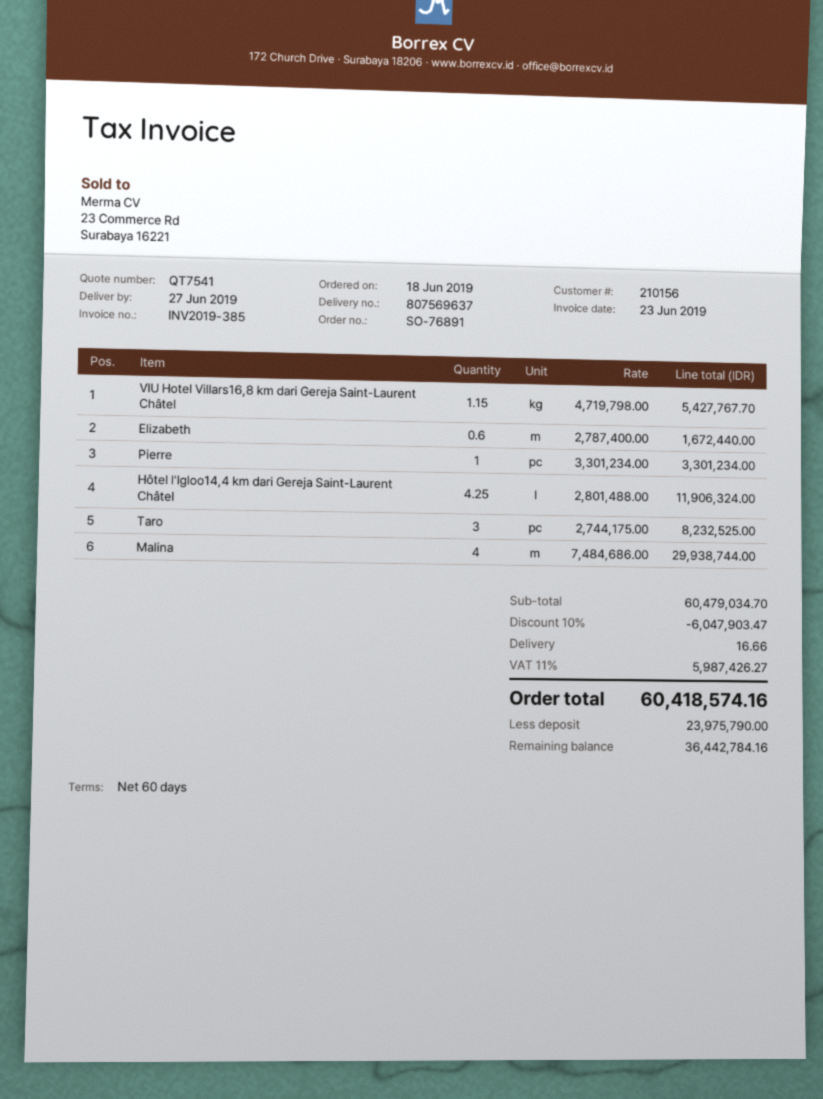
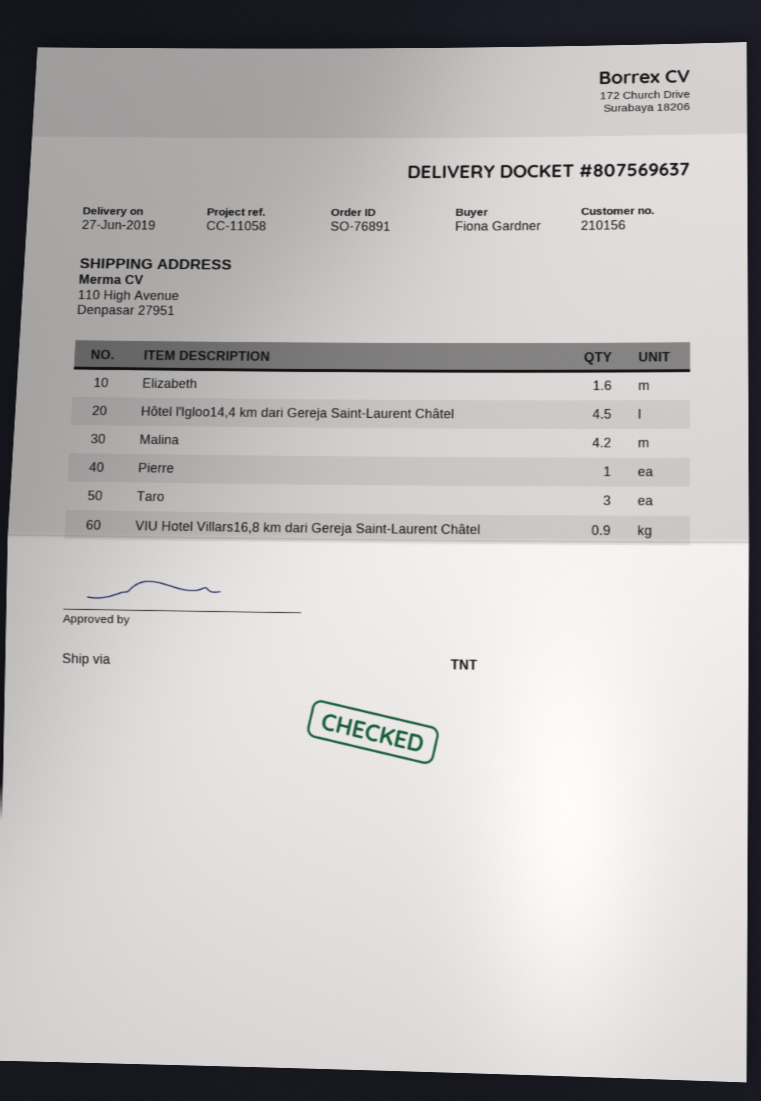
VIU Hotel Villars16,8 km dari Gereja Saint-Laurent Châtel: 1.15 -> 0.9
Elizabeth: 0.6 -> 1.6
Hôtel l'Igloo14,4 km dari Gereja Saint-Laurent Châtel: 4.25 -> 4.5
Malina: 4 -> 4.2

